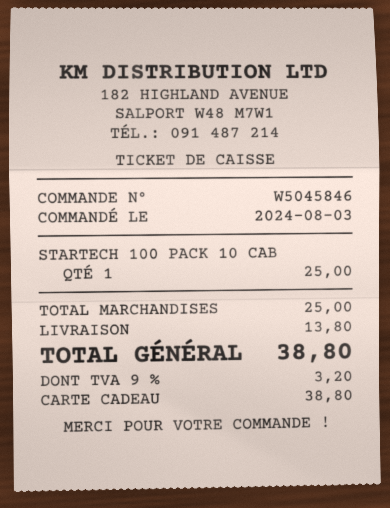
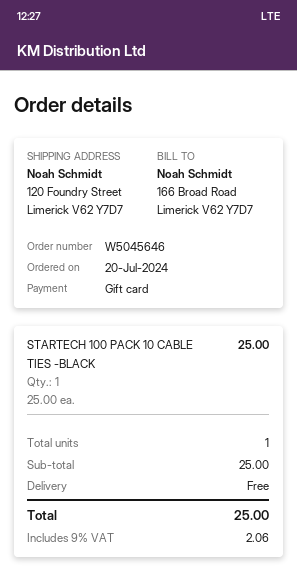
order number: W5045846 -> W5045646
order date: 2024-08-03 -> 2024-07-20
shipping: 13.80 -> 0.00
tax: 9% = 3.20 -> 9% = 2.06
total: 38.80 -> 25.00

